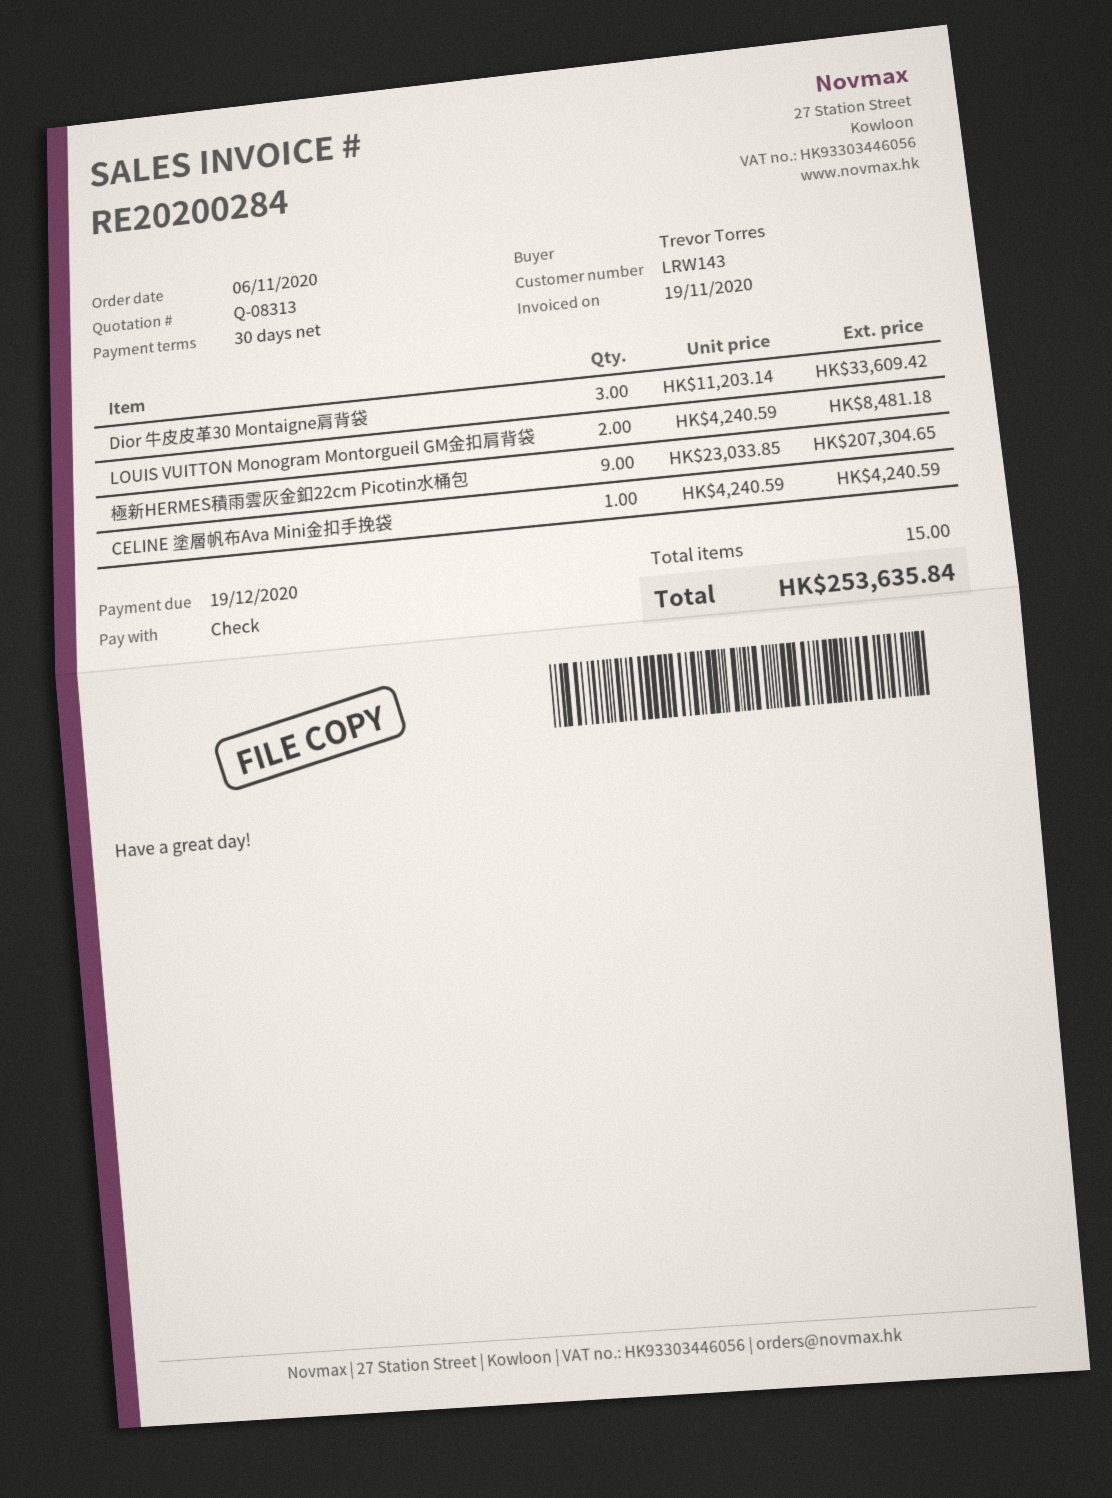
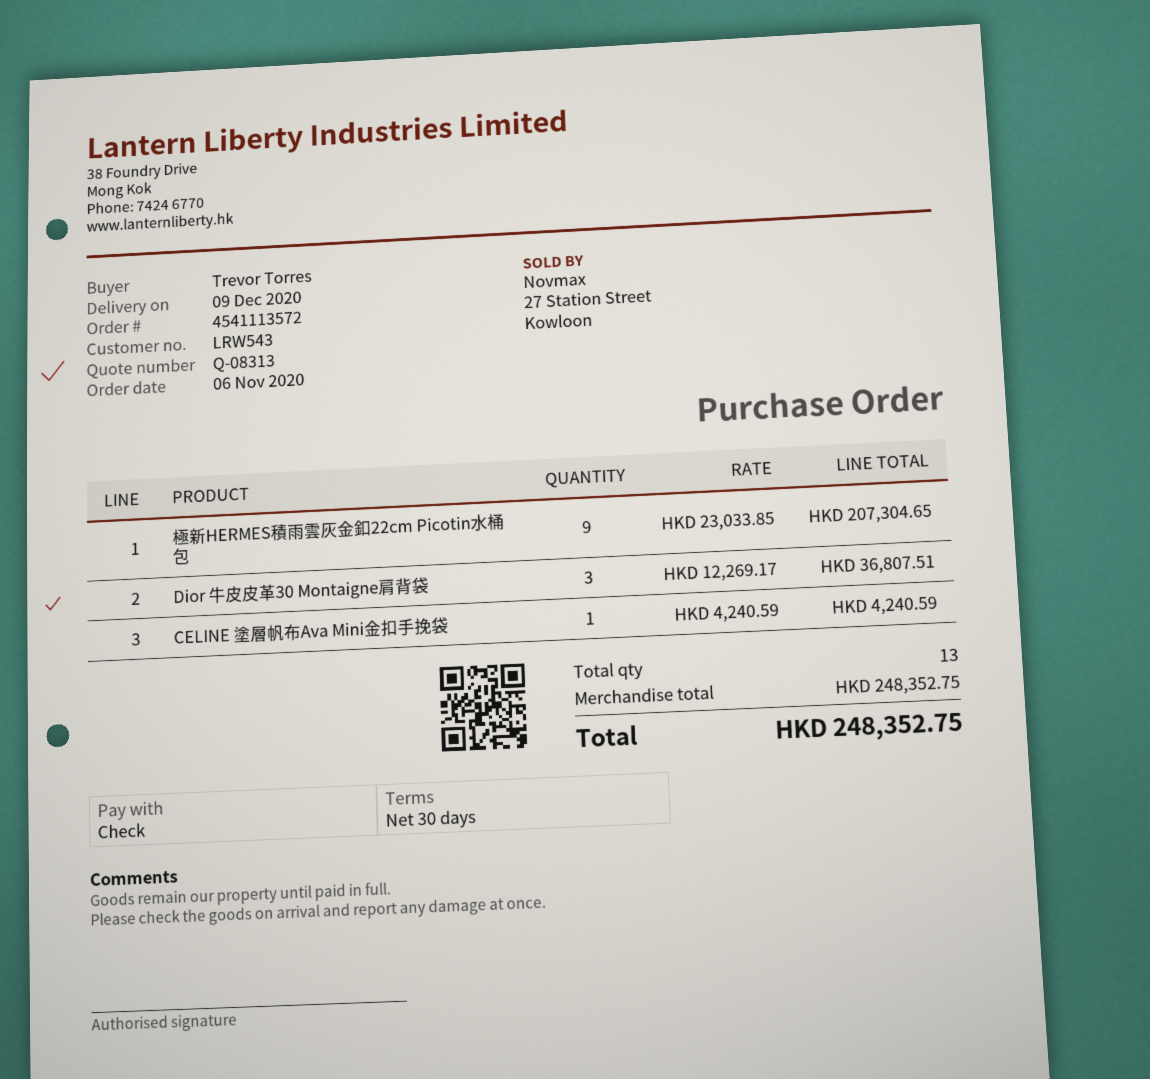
customer number: LRW143 -> LRW543
Dior 牛皮皮革30 Montaigne肩背袋: 3 x 11203.14 = 33609.42 -> 3 x 12269.17 = 36807.51
LOUIS VUITTON Monogram Montorgueil GM金扣肩背袋: 2 x 4240.59 = 8481.18 -> none
total quantity: 15 -> 13
total: 253635.84 -> 248352.75

